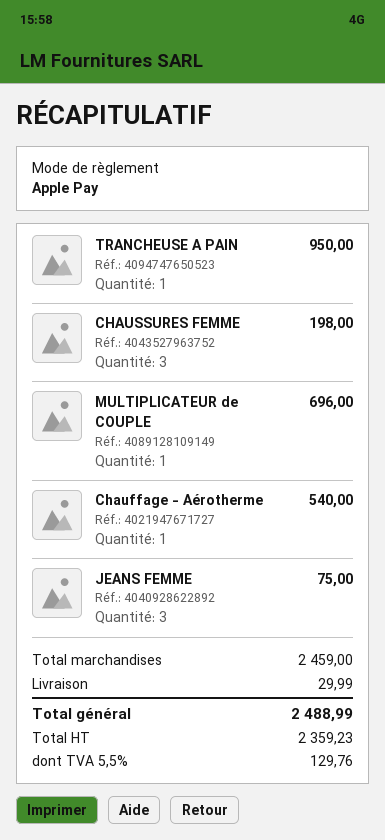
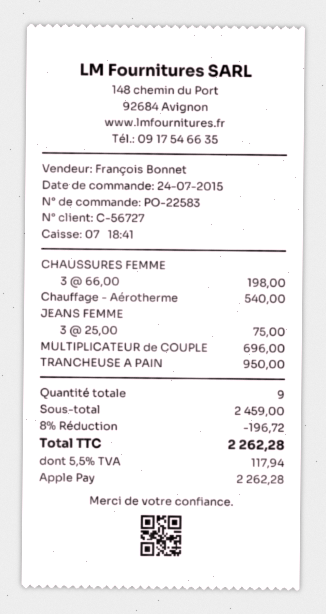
discount: none -> 8% = 196.72
shipping: 29.99 -> none
tax: 5.5% = 129.76 -> 5.5% = 117.94
total: 2488.99 -> 2262.28

